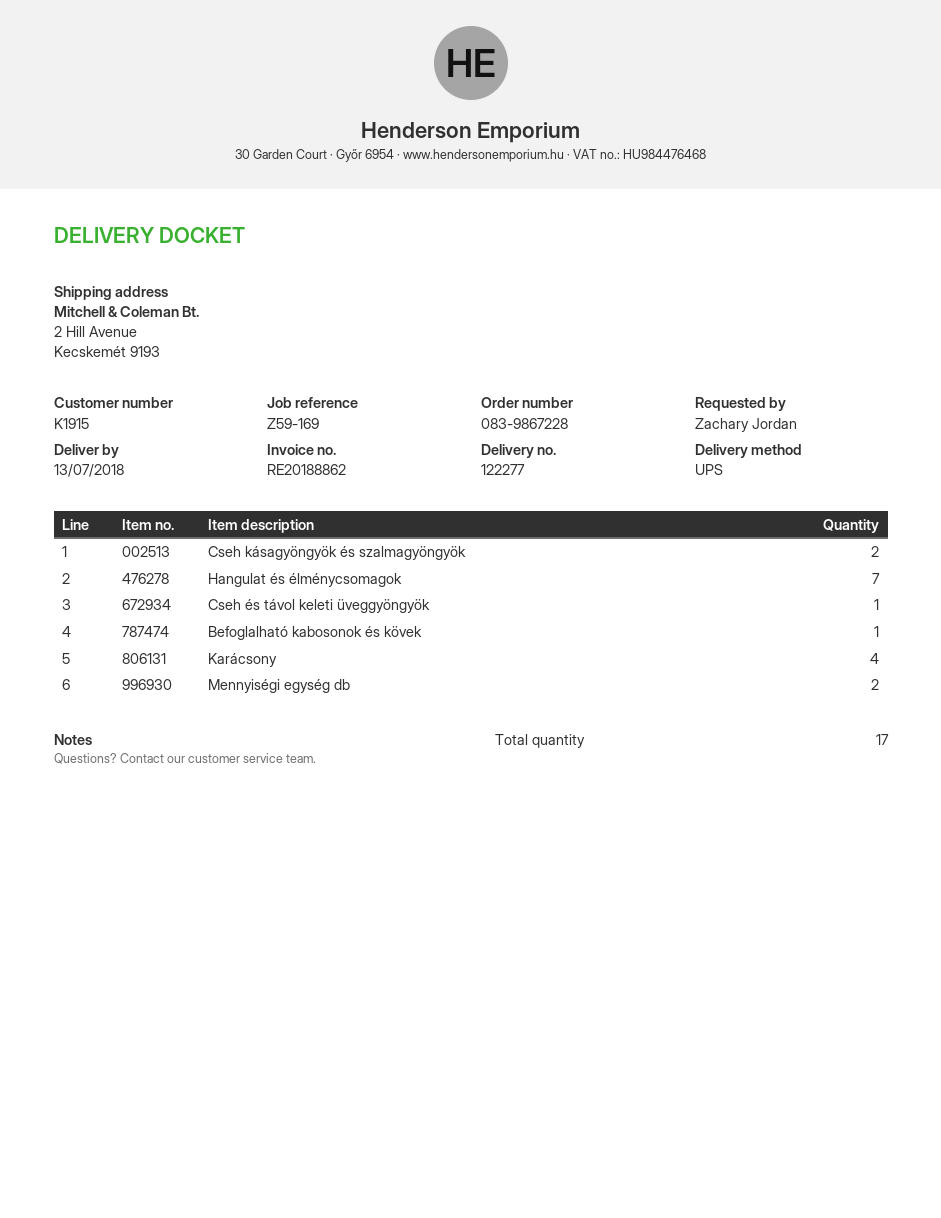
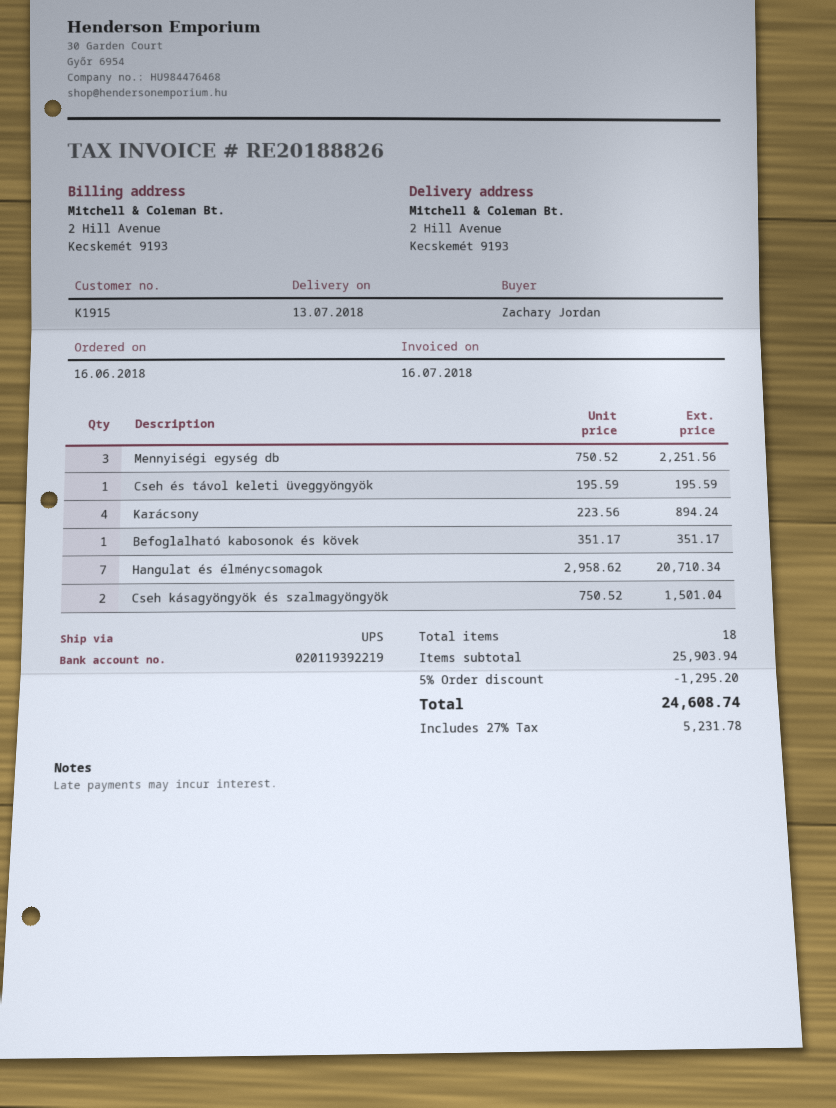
invoice number: RE20188862 -> RE20188826
Mennyiségi egység db: 2 -> 3
total quantity: 17 -> 18

